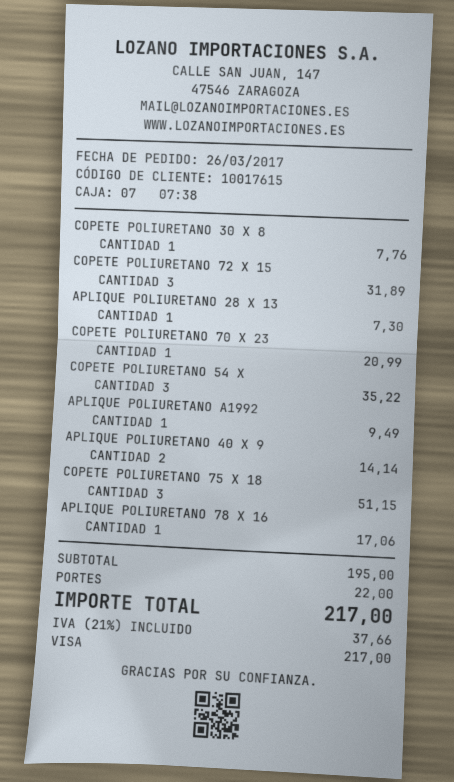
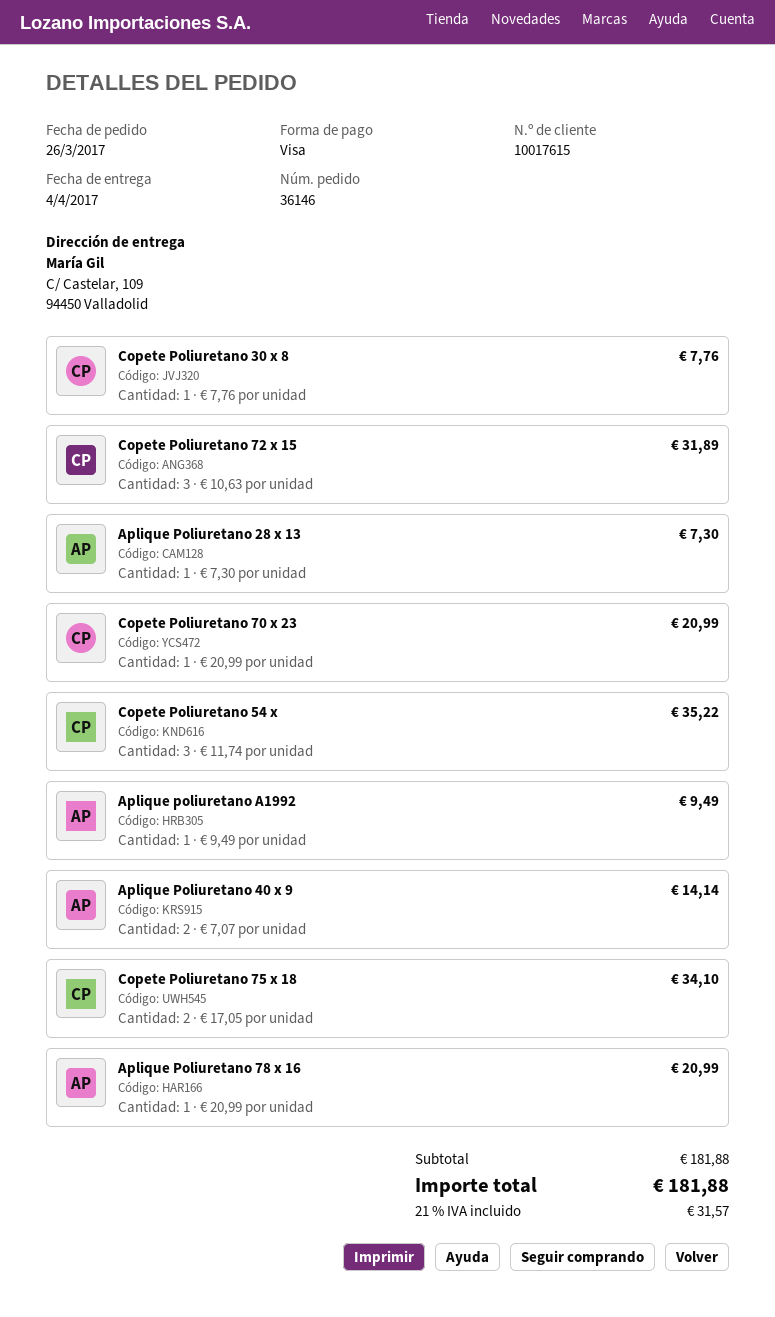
COPETE POLIURETANO 75 X 18: 3 for 51.15 -> 2 for 34.10
APLIQUE POLIURETANO 78 X 16: 1 for 17.06 -> 1 for 20.99
subtotal: 195.00 -> 181.88
shipping: 22.00 -> none
tax: 21% = 37.66 -> 21% = 31.57
total: 217.00 -> 181.88

